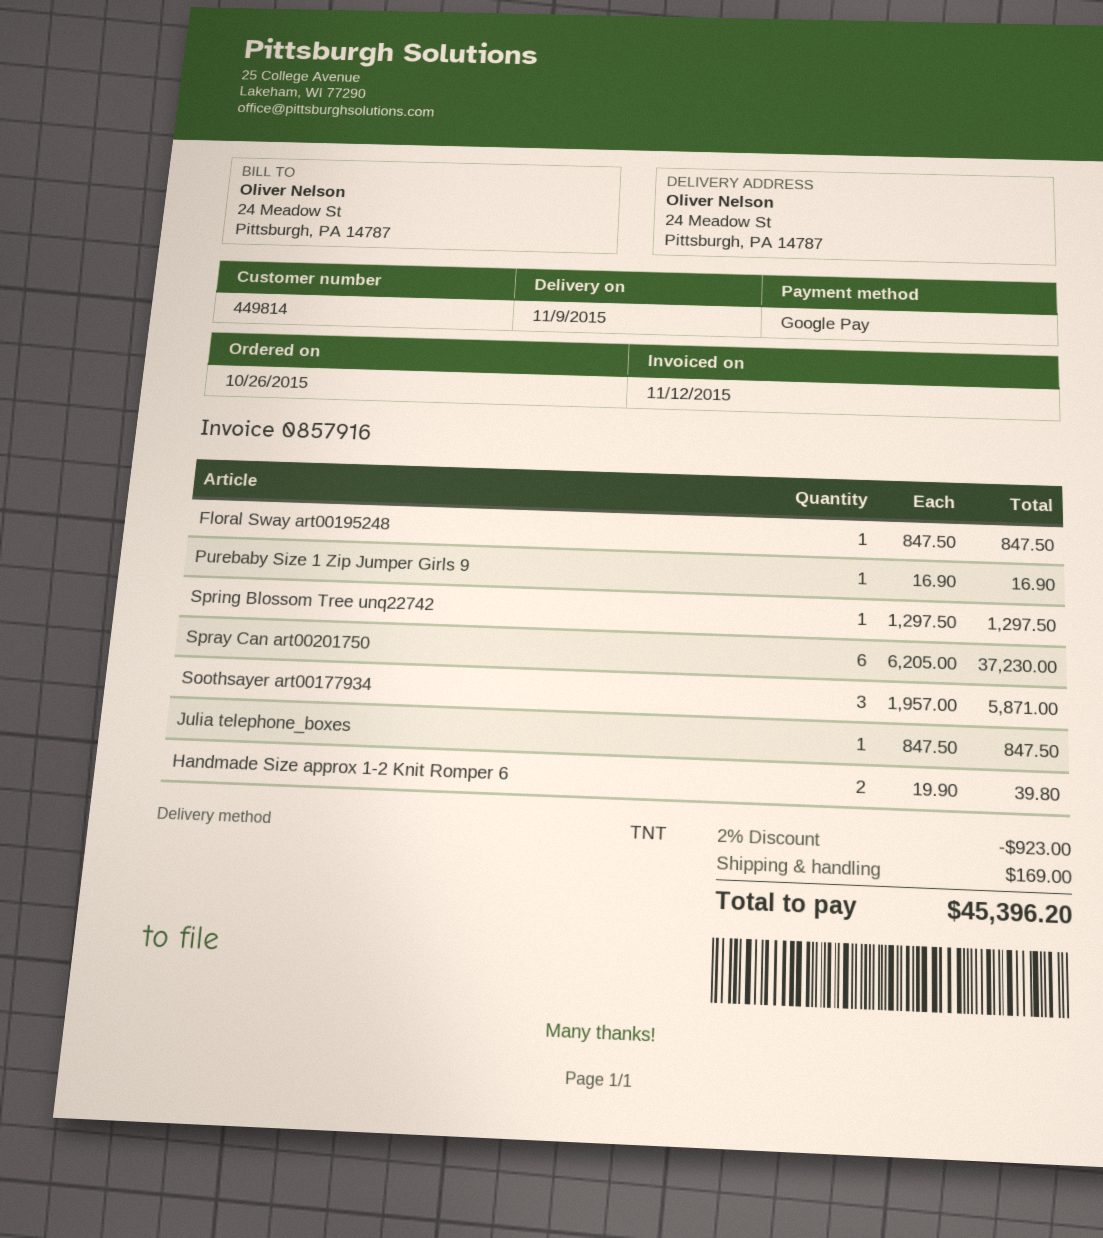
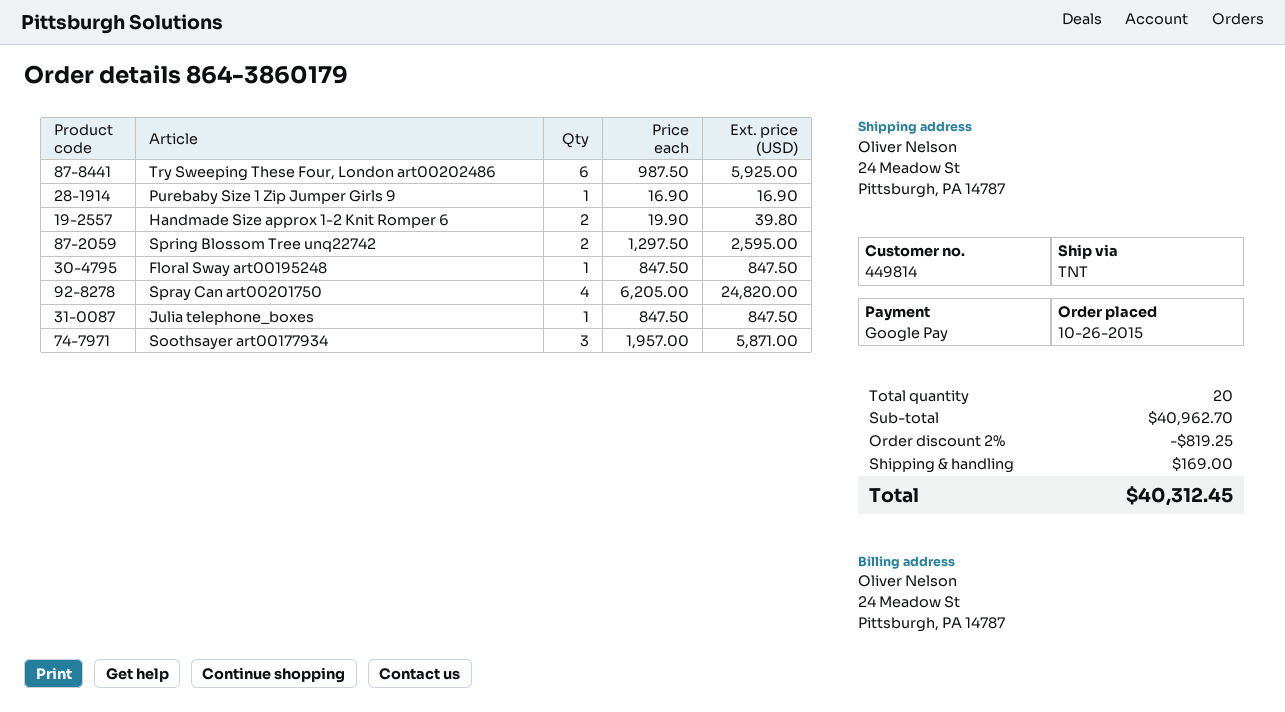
Spring Blossom Tree unq22742: 1 x 1297.50 = 1297.50 -> 2 x 1297.50 = 2595.00
Spray Can art00201750: 6 x 6205.00 = 37230.00 -> 4 x 6205.00 = 24820.00
Try Sweeping These Four, London art00202486: none -> 6 x 987.50 = 5925.00
discount: 2% = 923.00 -> 2% = 819.25
total: 45396.20 -> 40312.45

